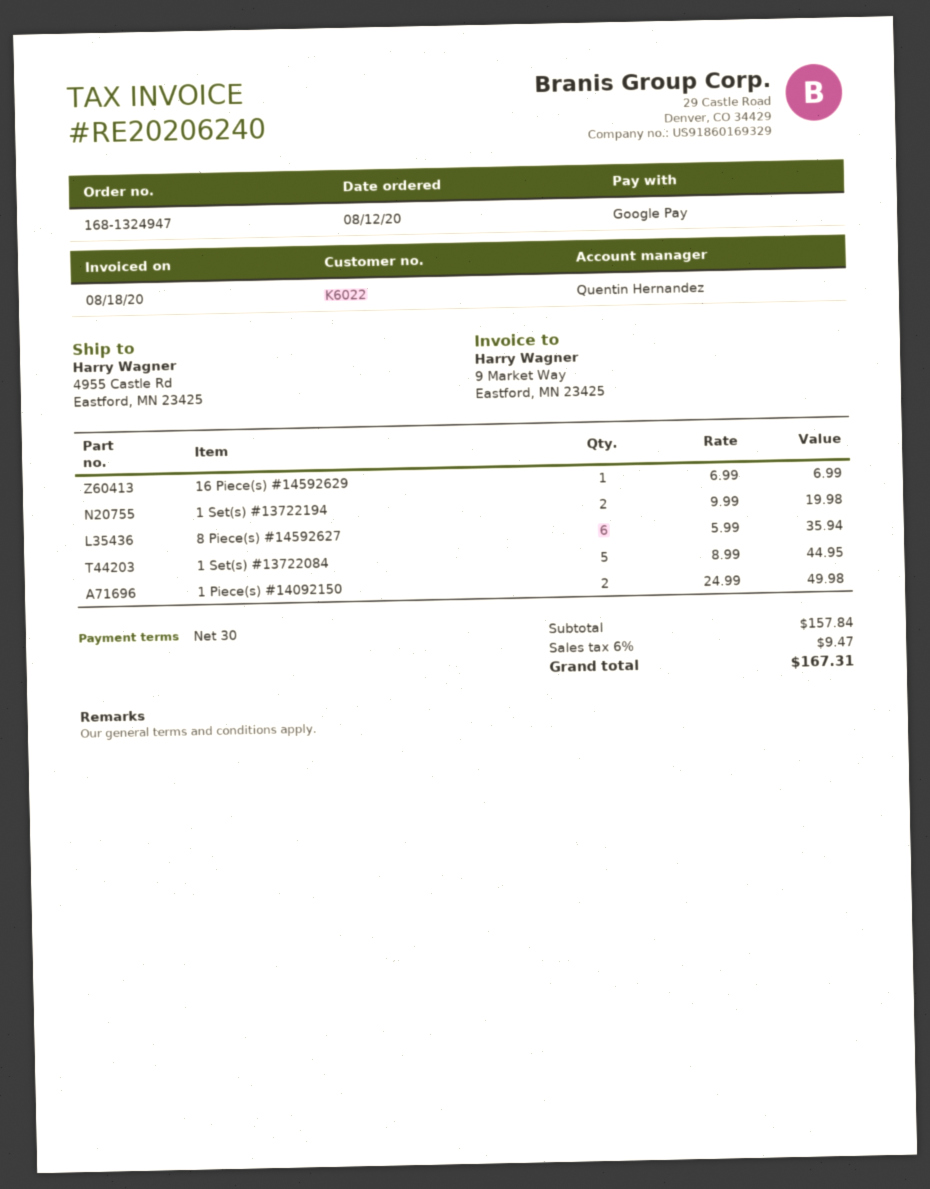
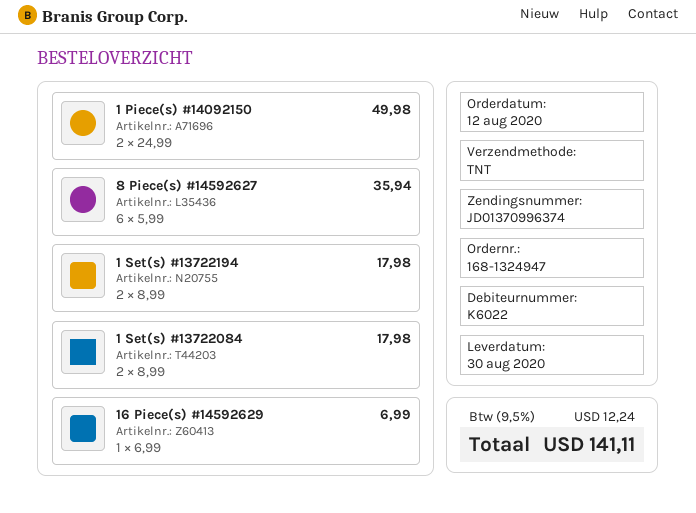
1 Set(s) #13722194: 2 x 9.99 = 19.98 -> 2 x 8.99 = 17.98
1 Set(s) #13722084: 5 x 8.99 = 44.95 -> 2 x 8.99 = 17.98
tax: 6% = 9.47 -> 9.5% = 12.24
total: 167.31 -> 141.11

